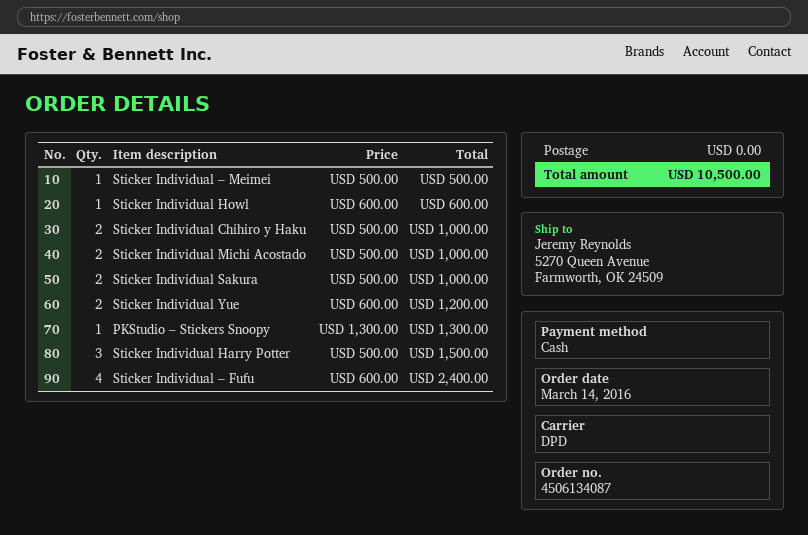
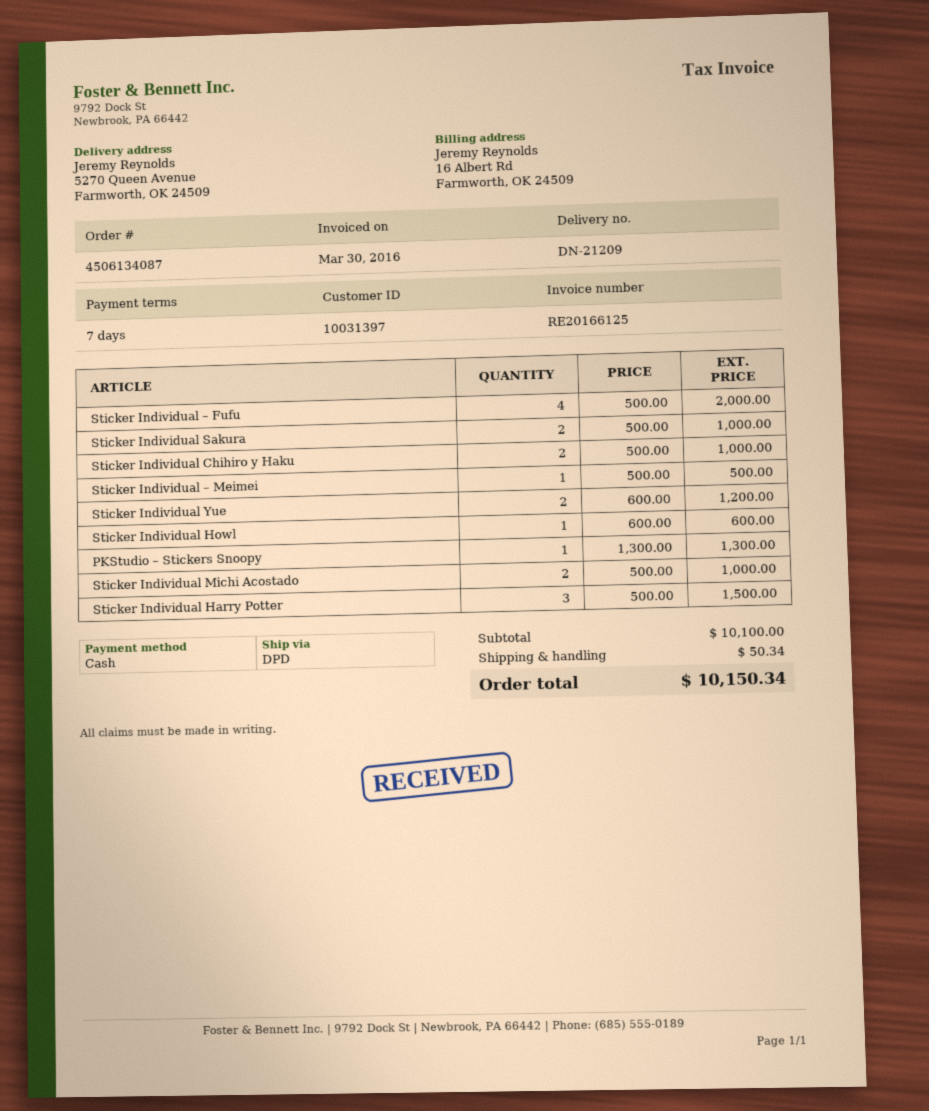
Sticker Individual – Fufu: 4 x 600.00 = 2400.00 -> 4 x 500.00 = 2000.00
shipping: 0.00 -> 50.34
total: 10500.00 -> 10150.34

